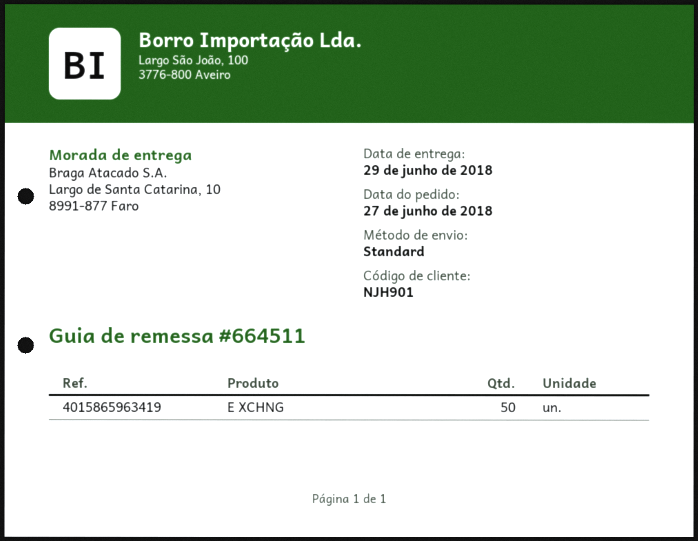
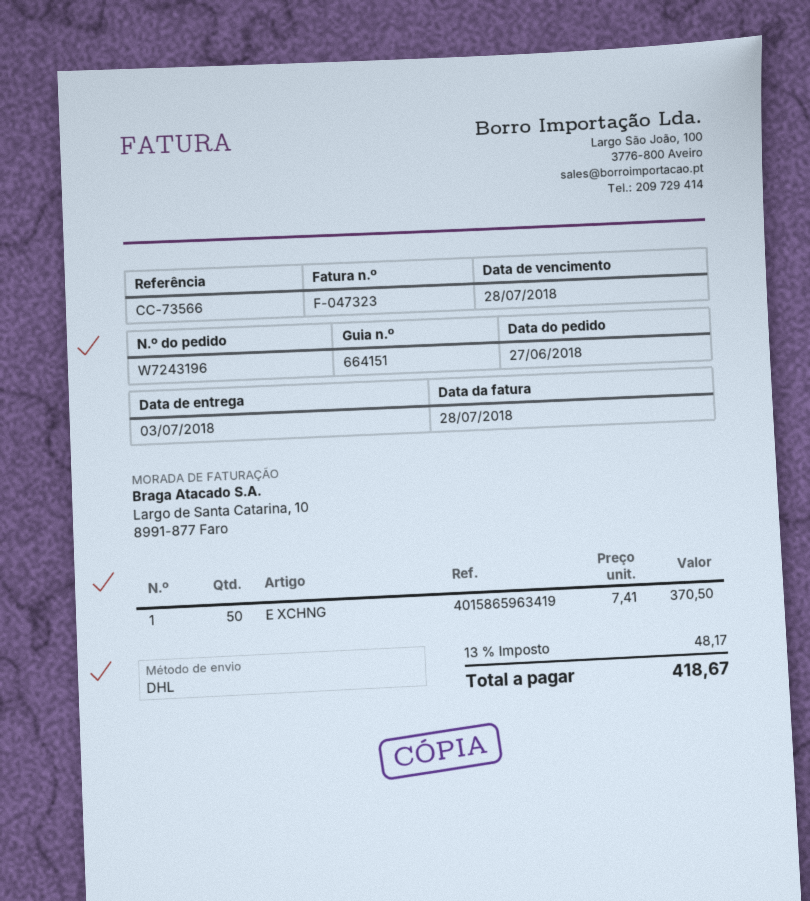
delivery note number: 664511 -> 664151
delivery date: 2018-06-29 -> 2018-07-03
shipping method: standard -> DHL

